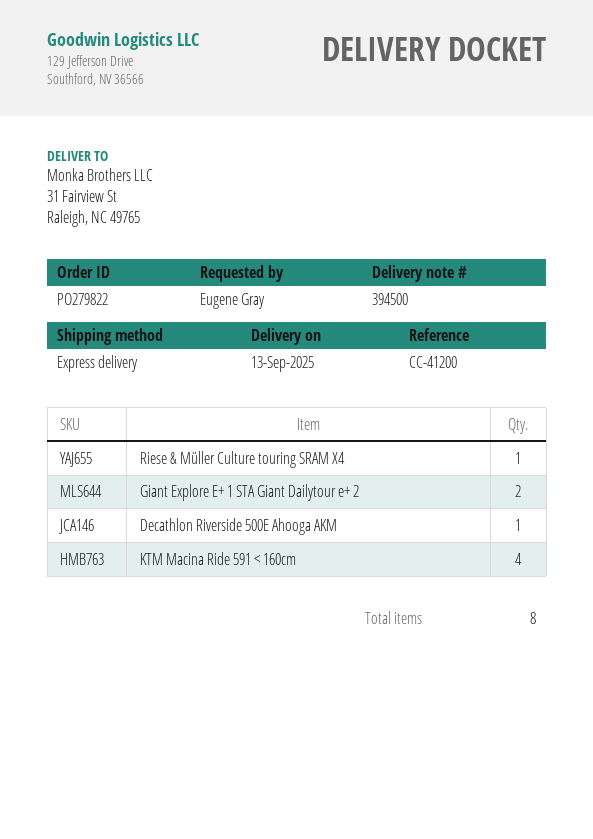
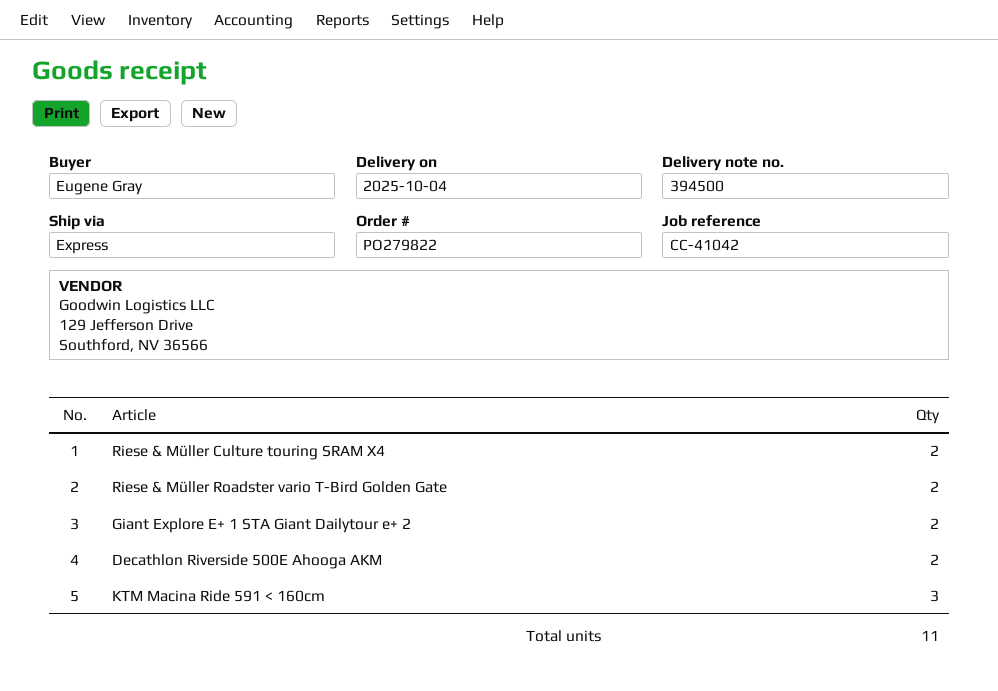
delivery date: 2025-09-13 -> 2025-10-04
reference: CC-41200 -> CC-41042
Riese & Müller Culture touring SRAM X4: 1 -> 2
Decathlon Riverside 500E Ahooga AKM: 1 -> 2
KTM Macina Ride 591 < 160cm: 4 -> 3
Riese & Müller Roadster vario T-Bird Golden Gate: none -> 2
total quantity: 8 -> 11

